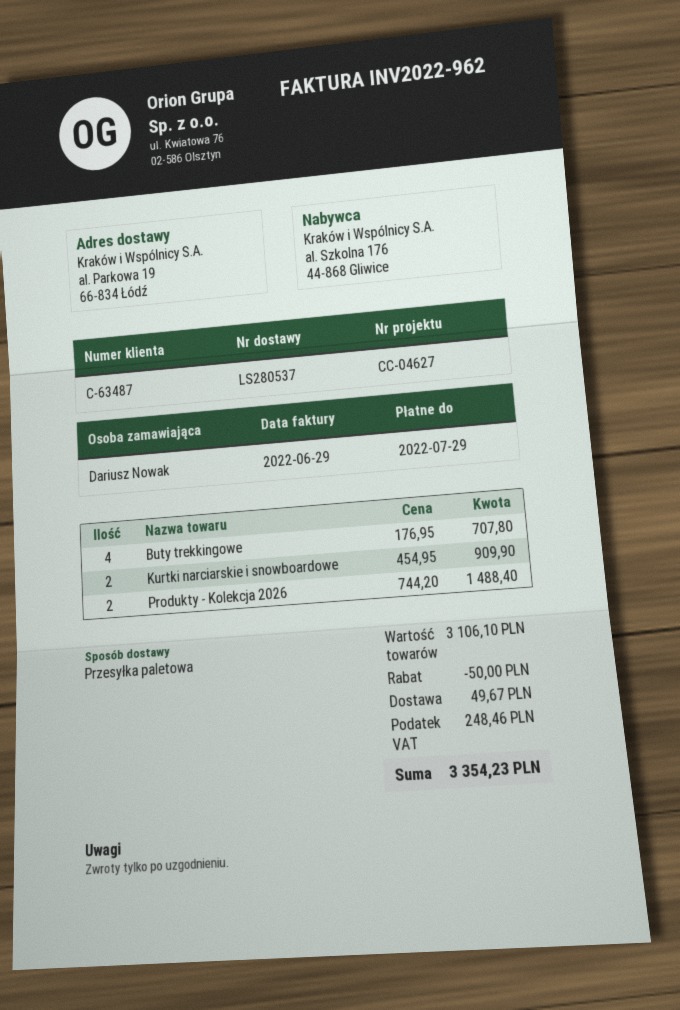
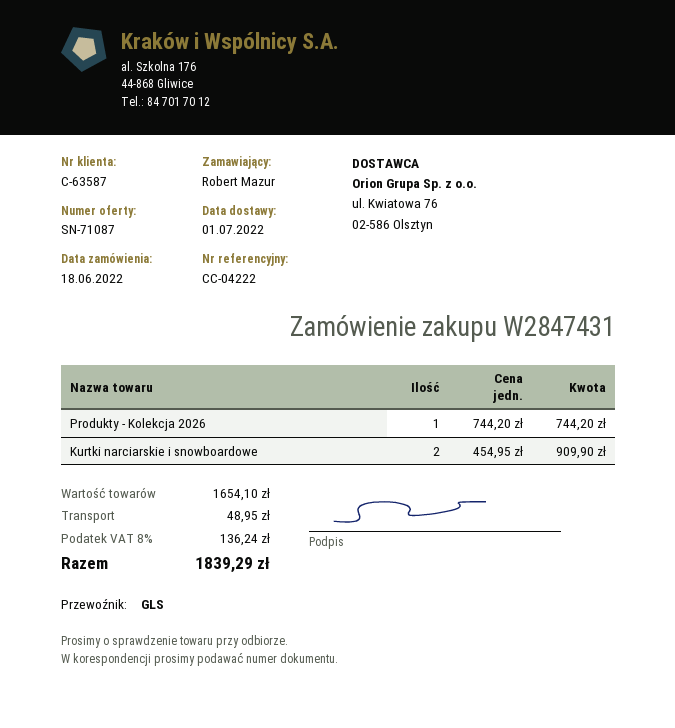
customer number: C-63487 -> C-63587
reference: CC-04627 -> CC-04222
ordered by: Dariusz Nowak -> Robert Mazur
shipping method: pallet freight -> GLS
Buty trekkingowe: 4 x 176.95 = 707.80 -> none
Produkty - Kolekcja 2026: 2 x 744.20 = 1488.40 -> 1 x 744.20 = 744.20
subtotal: 3106.10 -> 1654.10
discount: 50.00 -> none
shipping: 49.67 -> 48.95
tax: 248.46 -> 136.24
total: 3354.23 -> 1839.29

